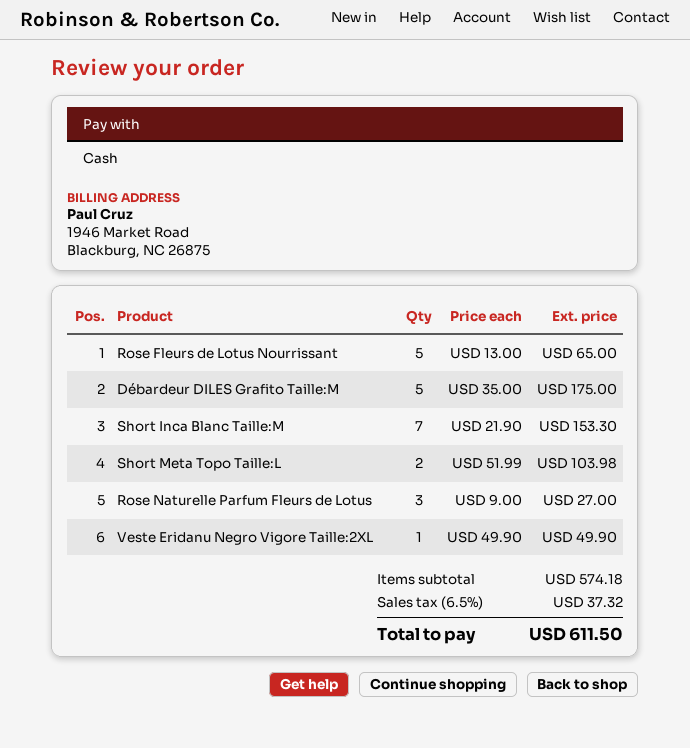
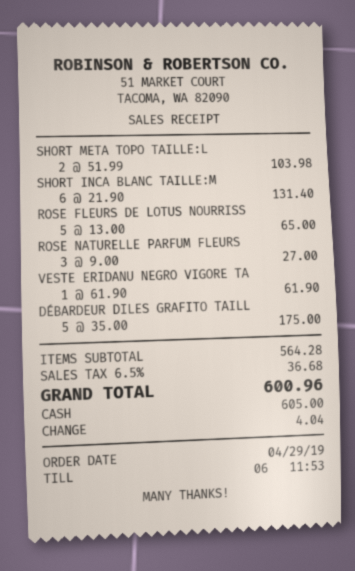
Short Inca Blanc Taille:M: 7 x 21.90 = 153.30 -> 6 x 21.90 = 131.40
Veste Eridanu Negro Vigore Taille:2XL: 1 x 49.90 = 49.90 -> 1 x 61.90 = 61.90
subtotal: 574.18 -> 564.28
tax: 6.5% = 37.32 -> 6.5% = 36.68
total: 611.50 -> 600.96

